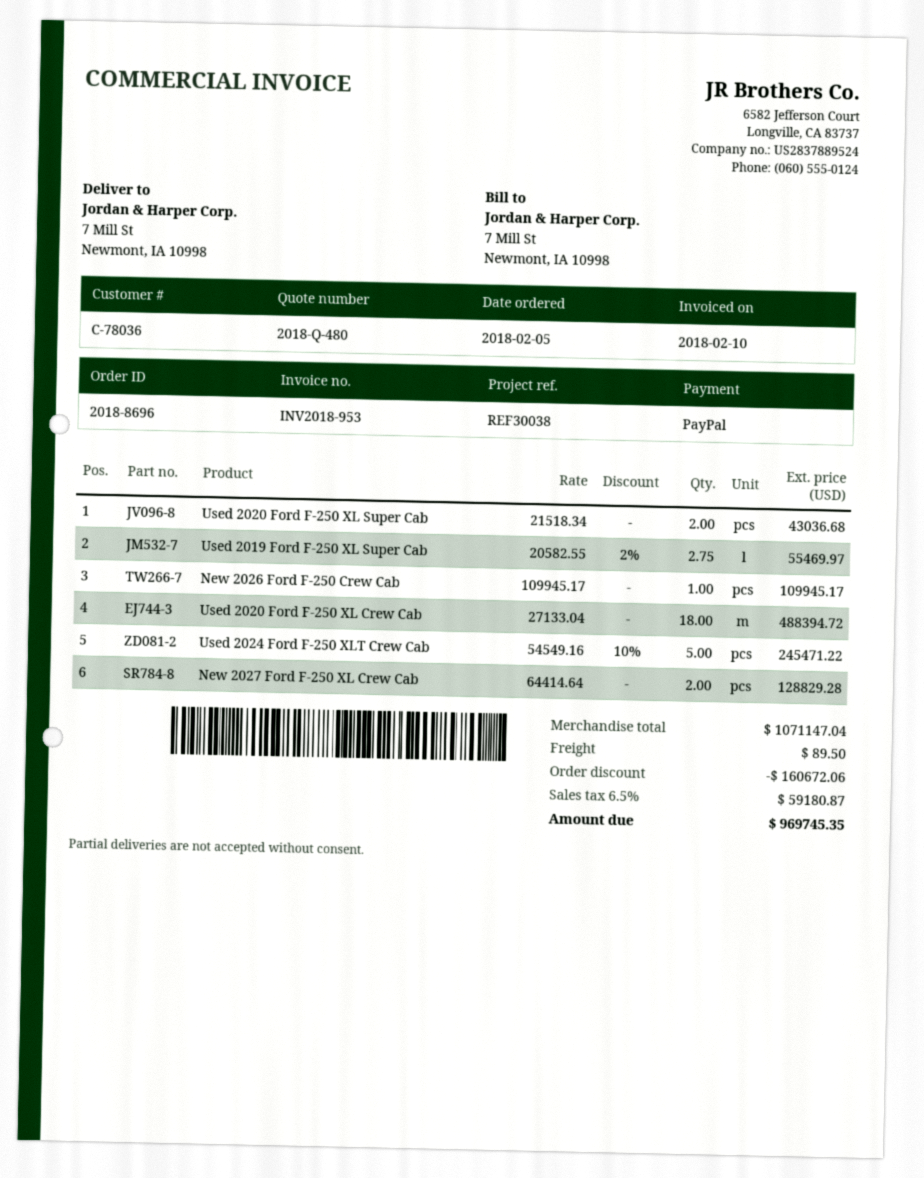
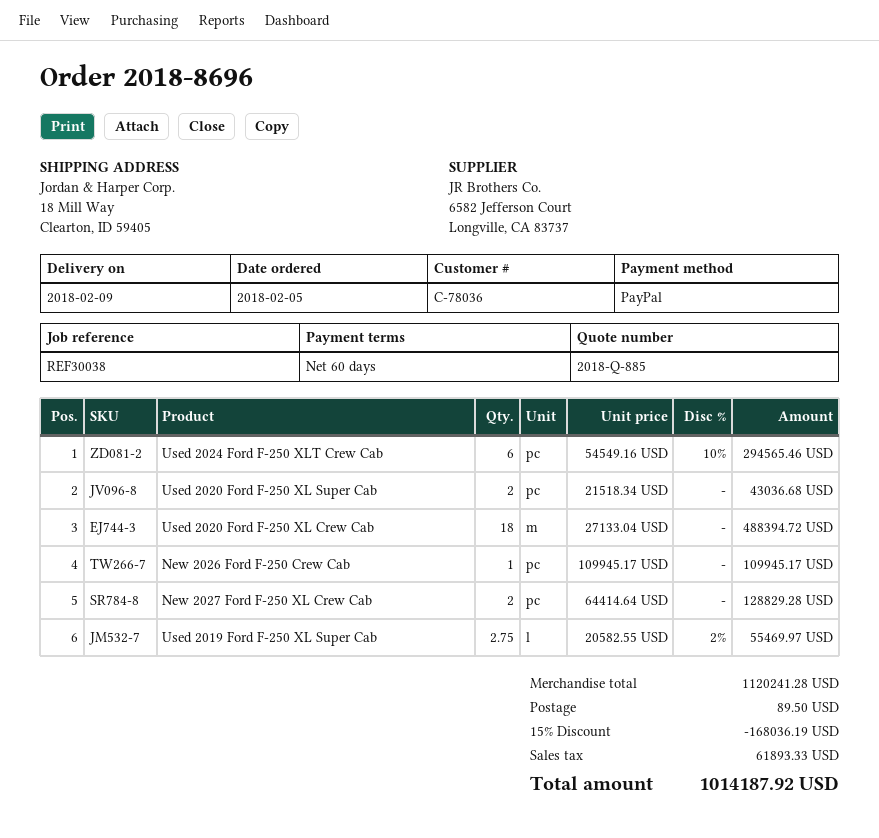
quote number: 2018-Q-480 -> 2018-Q-885
ship to: 7 Mill St, Newmont, IA 10998 -> 18 Mill Way, Clearton, ID 59405
Used 2024 Ford F-250 XLT Crew Cab: 5 x 54549.16 - 10% = 245471.22 -> 6 x 54549.16 - 10% = 294565.46
subtotal: 1071147.04 -> 1120241.28
discount: 160672.06 -> 168036.19
tax: 59180.87 -> 61893.33
total: 969745.35 -> 1014187.92

